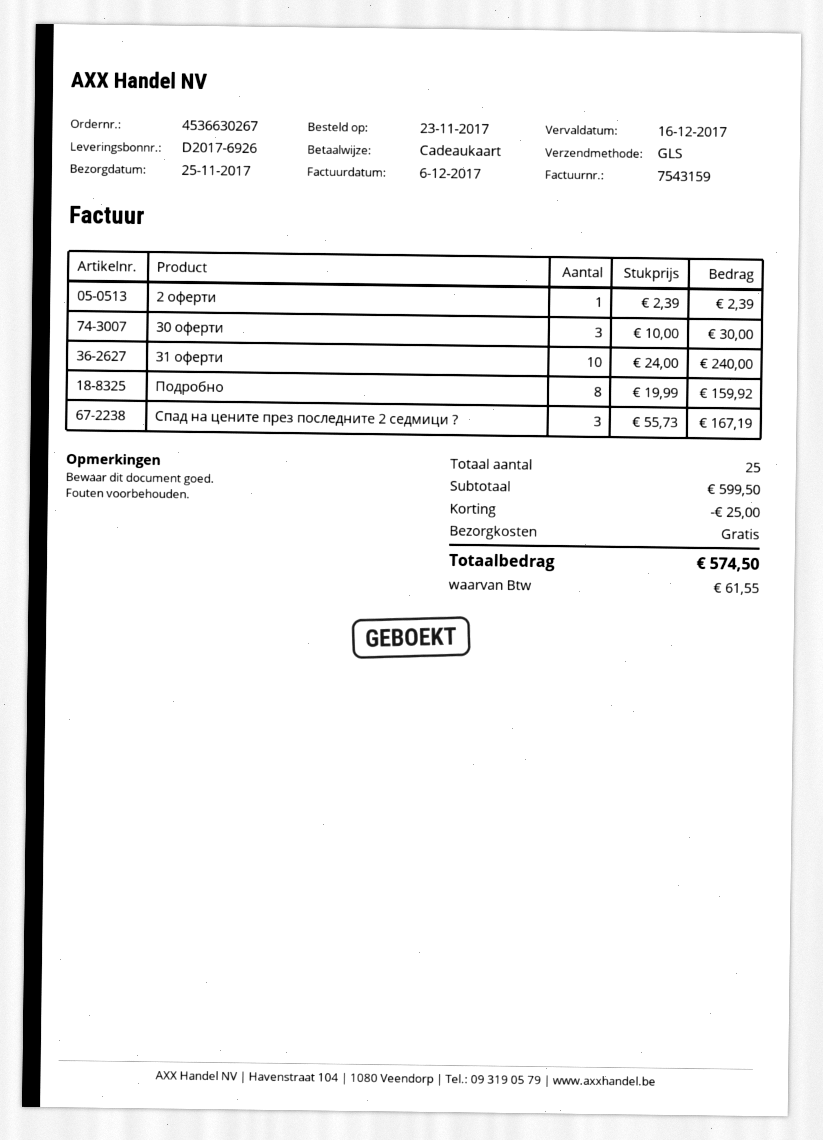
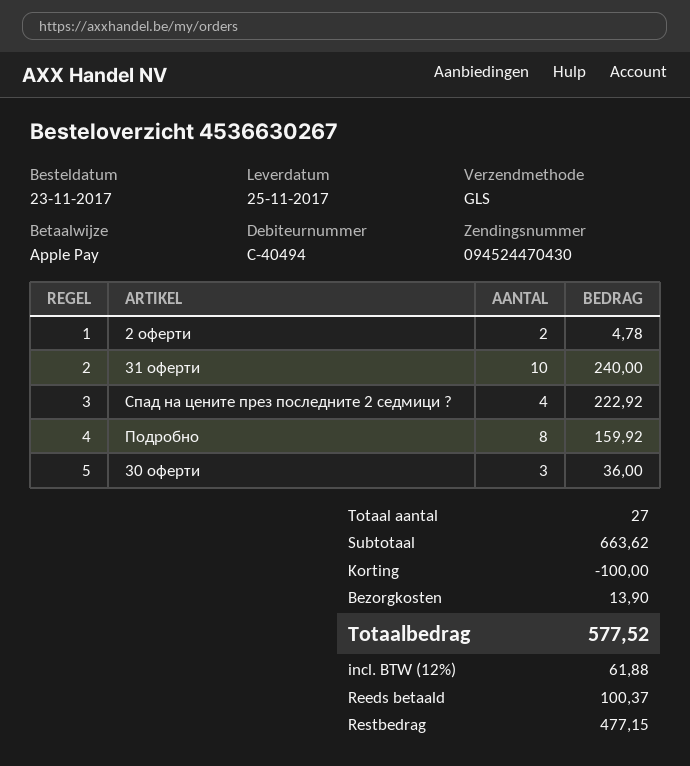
payment method: gift card -> Apple Pay
2 оферти: 1 for 2.39 -> 2 for 4.78
30 оферти: 3 for 30.00 -> 3 for 36.00
Спад на цените през последните 2 седмици ?: 3 for 167.19 -> 4 for 222.92
total quantity: 25 -> 27
subtotal: 599.50 -> 663.62
discount: 25.00 -> 100.00
shipping: 0.00 -> 13.90
tax: 61.55 -> 61.88
total: 574.50 -> 577.52

